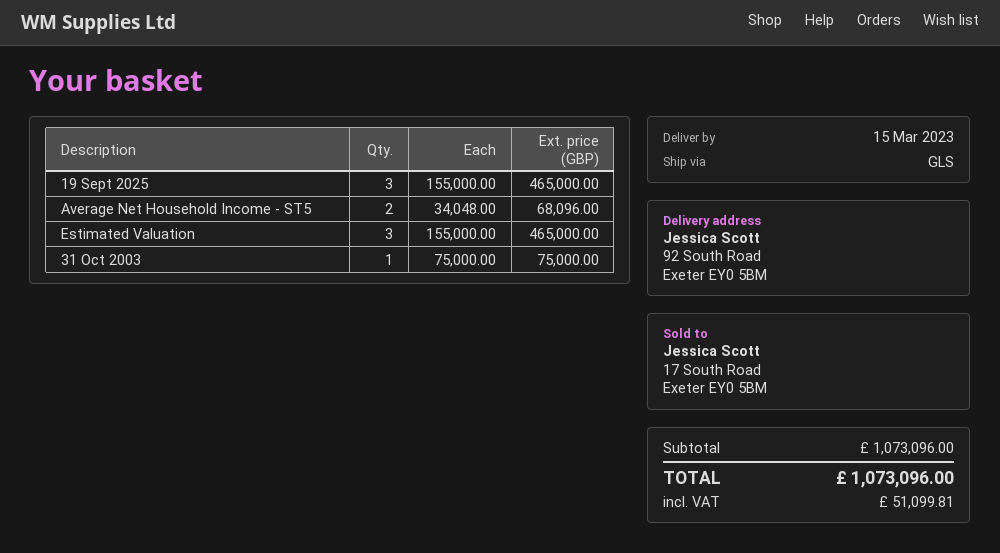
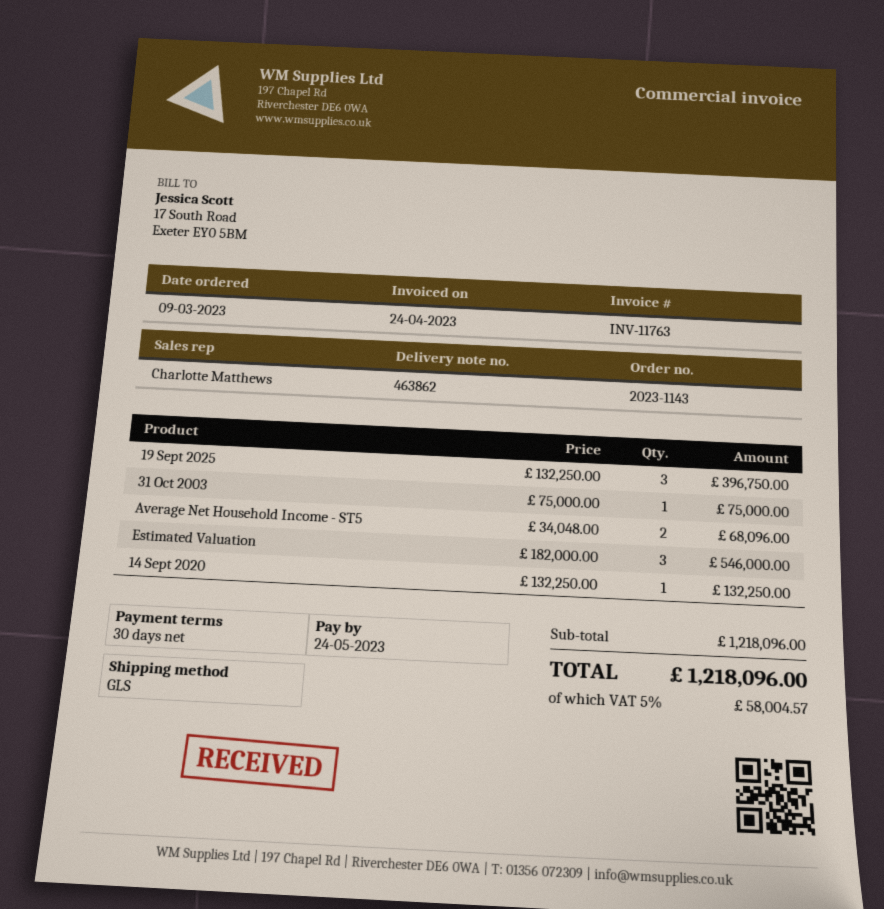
19 Sept 2025: 3 x 155000.00 = 465000.00 -> 3 x 132250.00 = 396750.00
Estimated Valuation: 3 x 155000.00 = 465000.00 -> 3 x 182000.00 = 546000.00
14 Sept 2020: none -> 1 x 132250.00 = 132250.00
subtotal: 1073096.00 -> 1218096.00
tax: 51099.81 -> 58004.57
total: 1073096.00 -> 1218096.00

